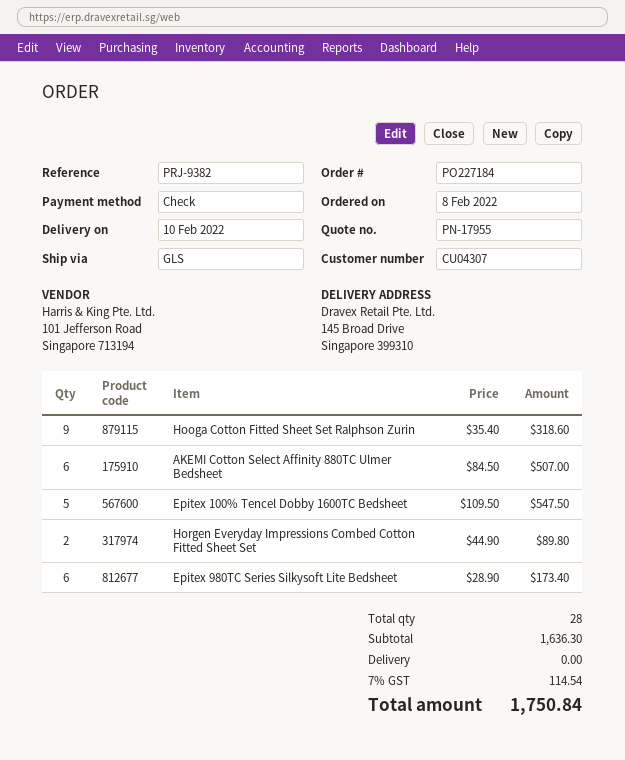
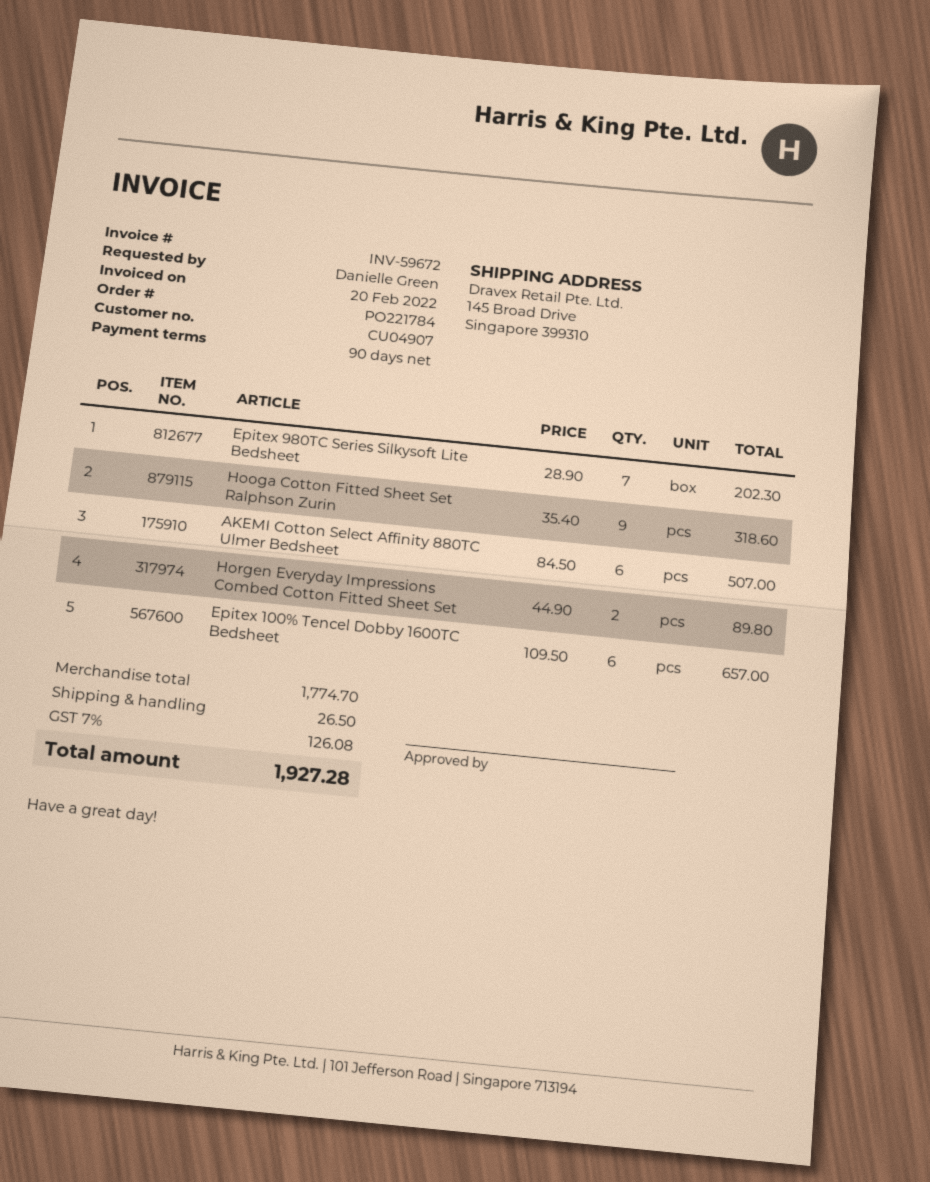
order number: PO227184 -> PO221784
customer number: CU04307 -> CU04907
Epitex 100% Tencel Dobby 1600TC Bedsheet: 5 x 109.50 = 547.50 -> 6 x 109.50 = 657.00
Epitex 980TC Series Silkysoft Lite Bedsheet: 6 x 28.90 = 173.40 -> 7 x 28.90 = 202.30
subtotal: 1636.30 -> 1774.70
shipping: 0.00 -> 26.50
tax: 7% = 114.54 -> 7% = 126.08
total: 1750.84 -> 1927.28

